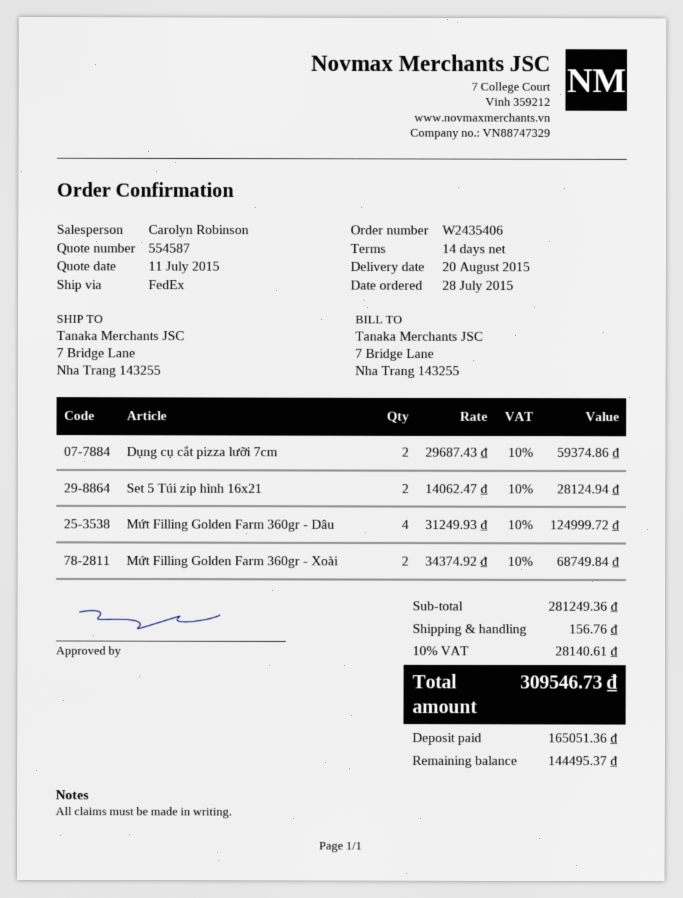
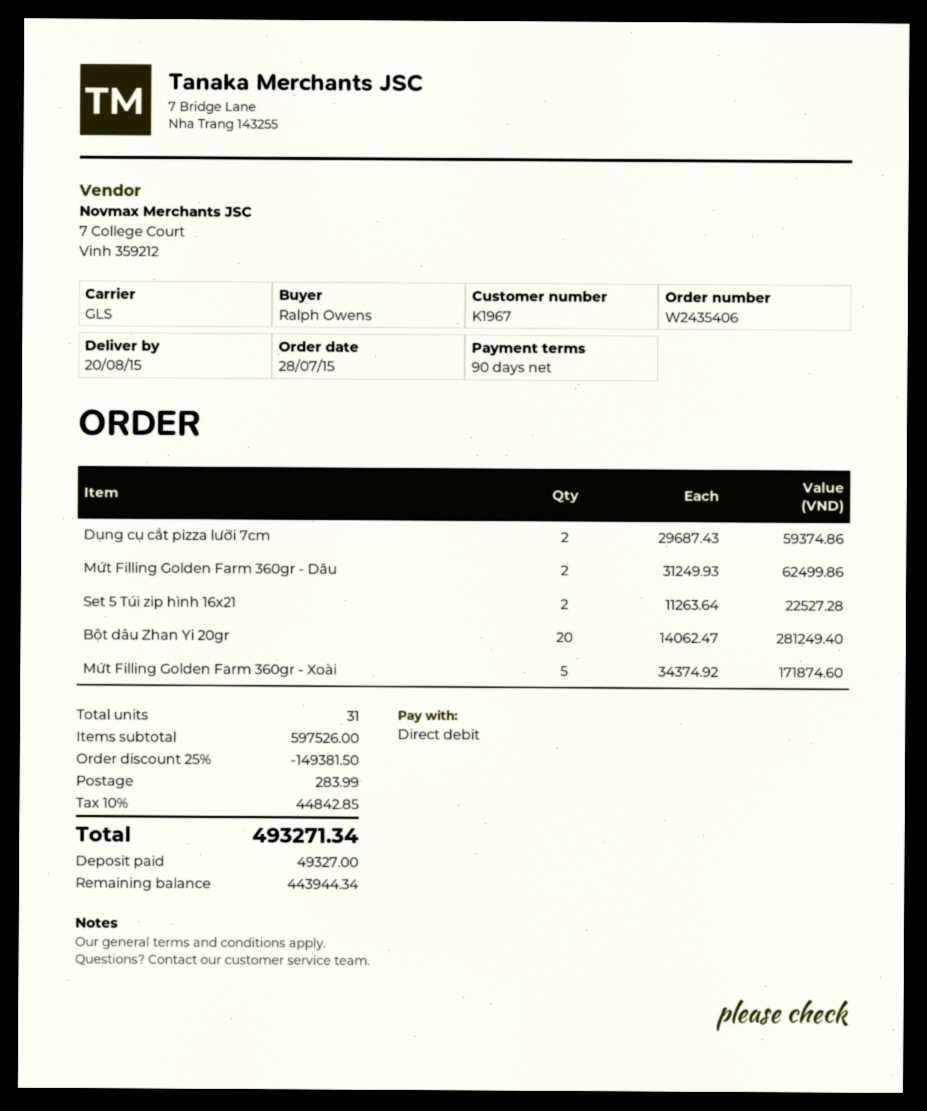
payment terms: 14 days -> 90 days
shipping method: FedEx -> GLS
Set 5 Túi zip hình 16x21: 2 x 14062.47 = 28124.94 -> 2 x 11263.64 = 22527.28
Mứt Filling Golden Farm 360gr - Dâu: 4 x 31249.93 = 124999.72 -> 2 x 31249.93 = 62499.86
Mứt Filling Golden Farm 360gr - Xoài: 2 x 34374.92 = 68749.84 -> 5 x 34374.92 = 171874.60
Bột dâu Zhan Yi 20gr: none -> 20 x 14062.47 = 281249.40
subtotal: 281249.36 -> 597526.00
discount: none -> 25% = 149381.50
shipping: 156.76 -> 283.99
tax: 10% = 28140.61 -> 10% = 44842.85
total: 309546.73 -> 493271.34
deposit: 165051.36 -> 49327.00
balance: 144495.37 -> 443944.34

